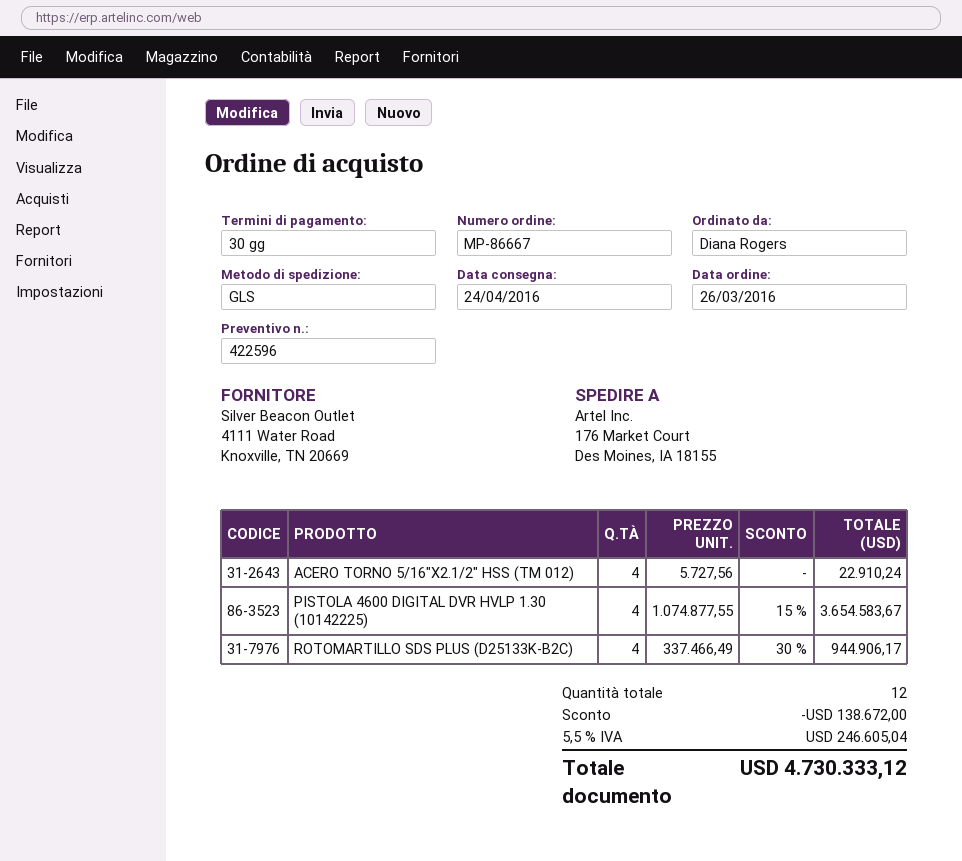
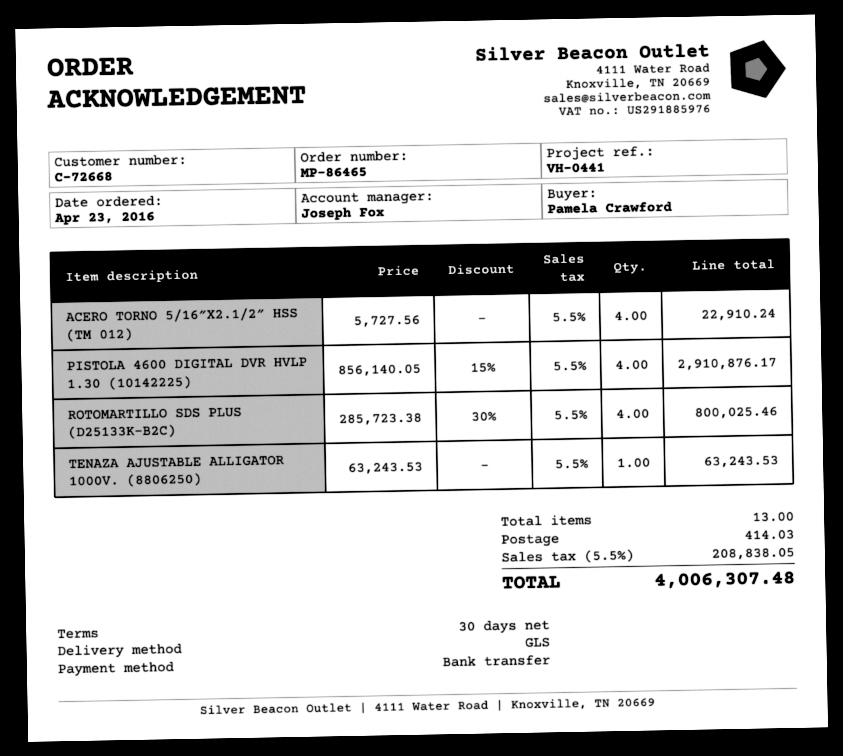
order number: MP-86667 -> MP-86465
order date: 2016-03-26 -> 2016-04-23
ordered by: Diana Rogers -> Pamela Crawford
PISTOLA 4600 DIGITAL DVR HVLP 1.30 (10142225): 4 x 1074877.55 - 15% = 3654583.67 -> 4 x 856140.05 - 15% = 2910876.17
ROTOMARTILLO SDS PLUS (D25133K-B2C): 4 x 337466.49 - 30% = 944906.17 -> 4 x 285723.38 - 30% = 800025.46
TENAZA AJUSTABLE ALLIGATOR 1000V. (8806250): none -> 1 x 63243.53 = 63243.53
total quantity: 12 -> 13
discount: 138672.00 -> none
shipping: none -> 414.03
tax: 5.5% = 246605.04 -> 5.5% = 208838.05
total: 4730333.12 -> 4006307.48

